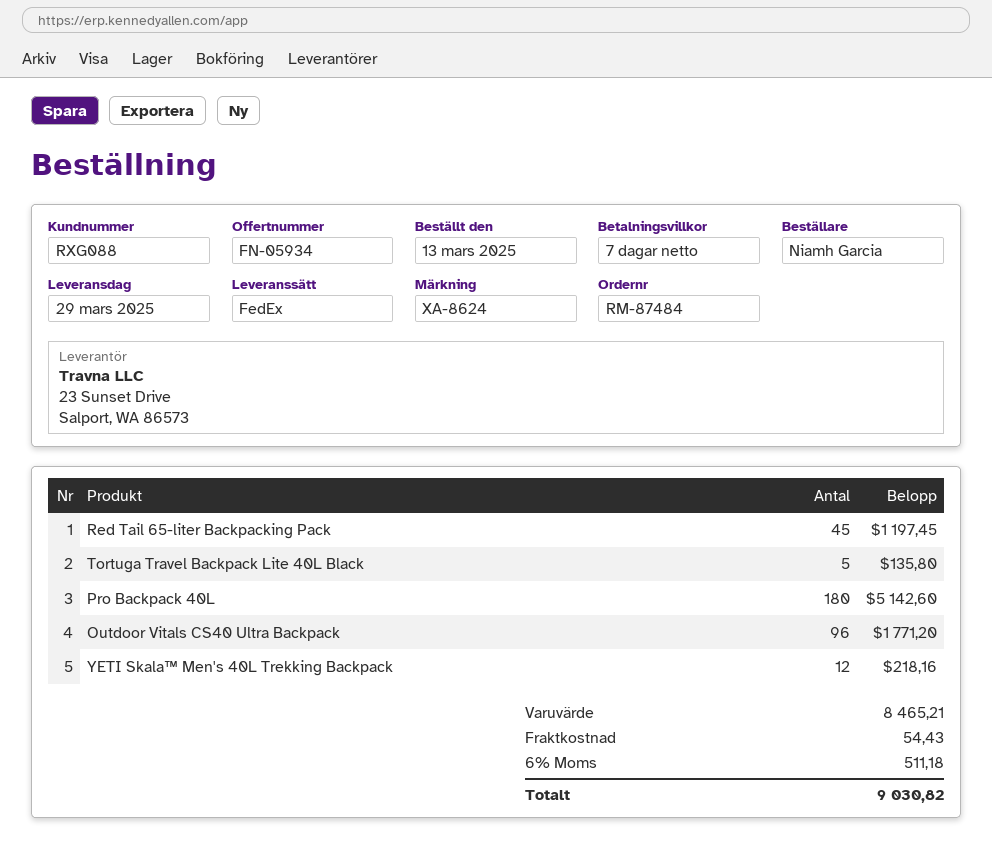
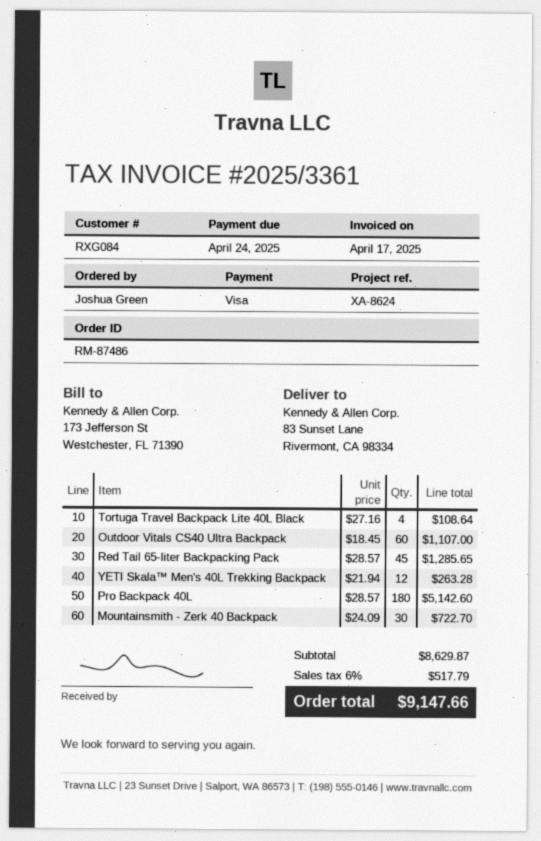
order number: RM-87484 -> RM-87486
customer number: RXG088 -> RXG084
ordered by: Niamh Garcia -> Joshua Green
Red Tail 65-liter Backpacking Pack: 45 for 1197.45 -> 45 for 1285.65
Tortuga Travel Backpack Lite 40L Black: 5 for 135.80 -> 4 for 108.64
Outdoor Vitals CS40 Ultra Backpack: 96 for 1771.20 -> 60 for 1107.00
YETI Skala™ Men's 40L Trekking Backpack: 12 for 218.16 -> 12 for 263.28
Mountainsmith - Zerk 40 Backpack: none -> 30 for 722.70
subtotal: 8465.21 -> 8629.87
shipping: 54.43 -> none
tax: 6% = 511.18 -> 6% = 517.79
total: 9030.82 -> 9147.66

